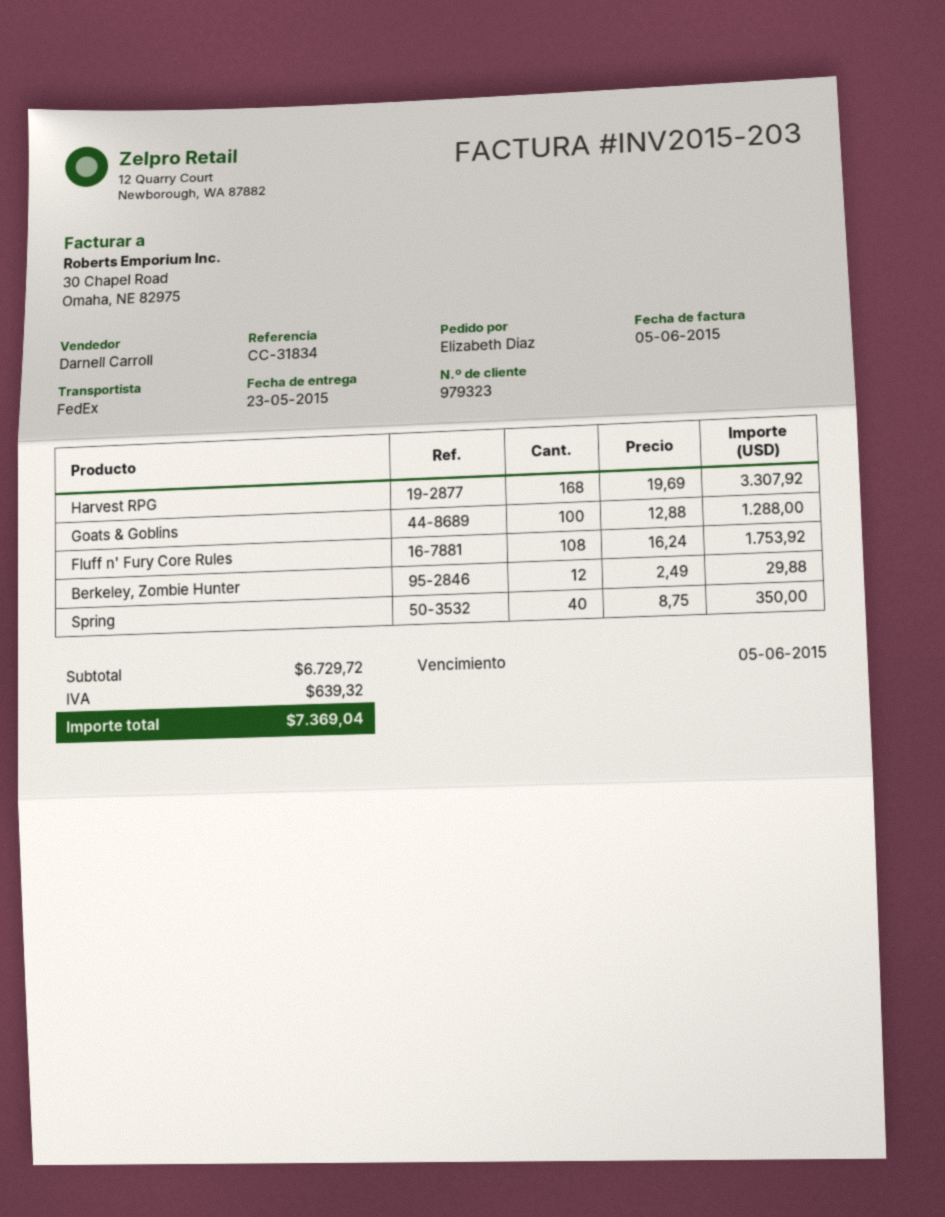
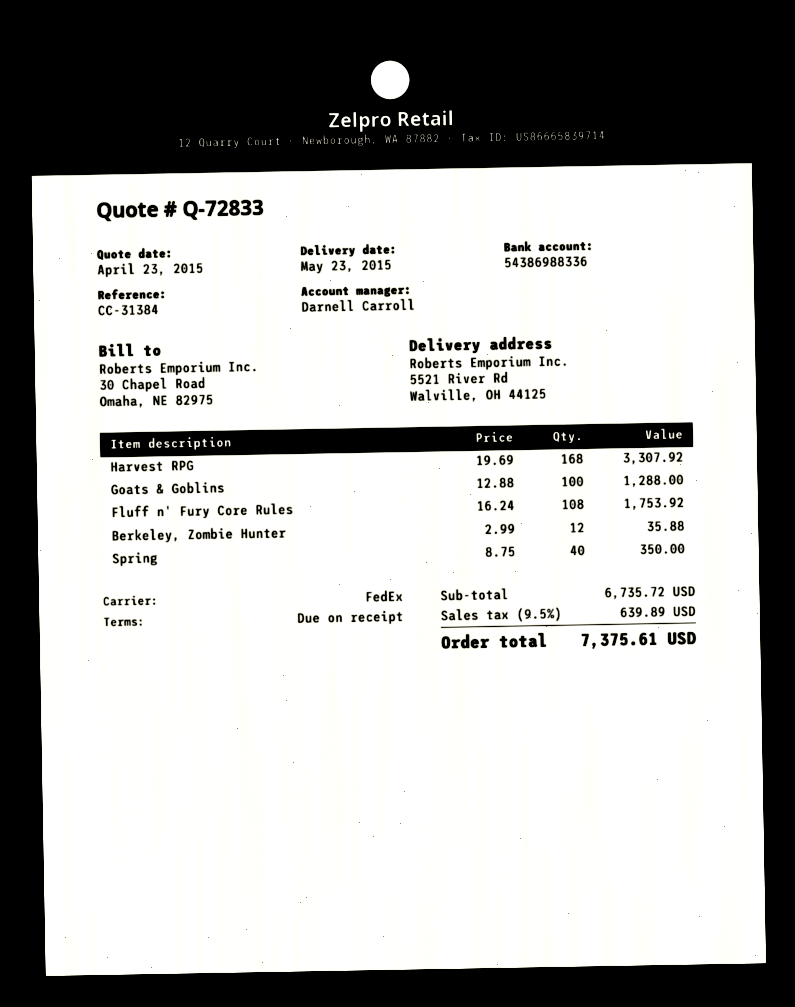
reference: CC-31834 -> CC-31384
Berkeley, Zombie Hunter: 12 x 2.49 = 29.88 -> 12 x 2.99 = 35.88
subtotal: 6729.72 -> 6735.72
tax: 639.32 -> 639.89
total: 7369.04 -> 7375.61

